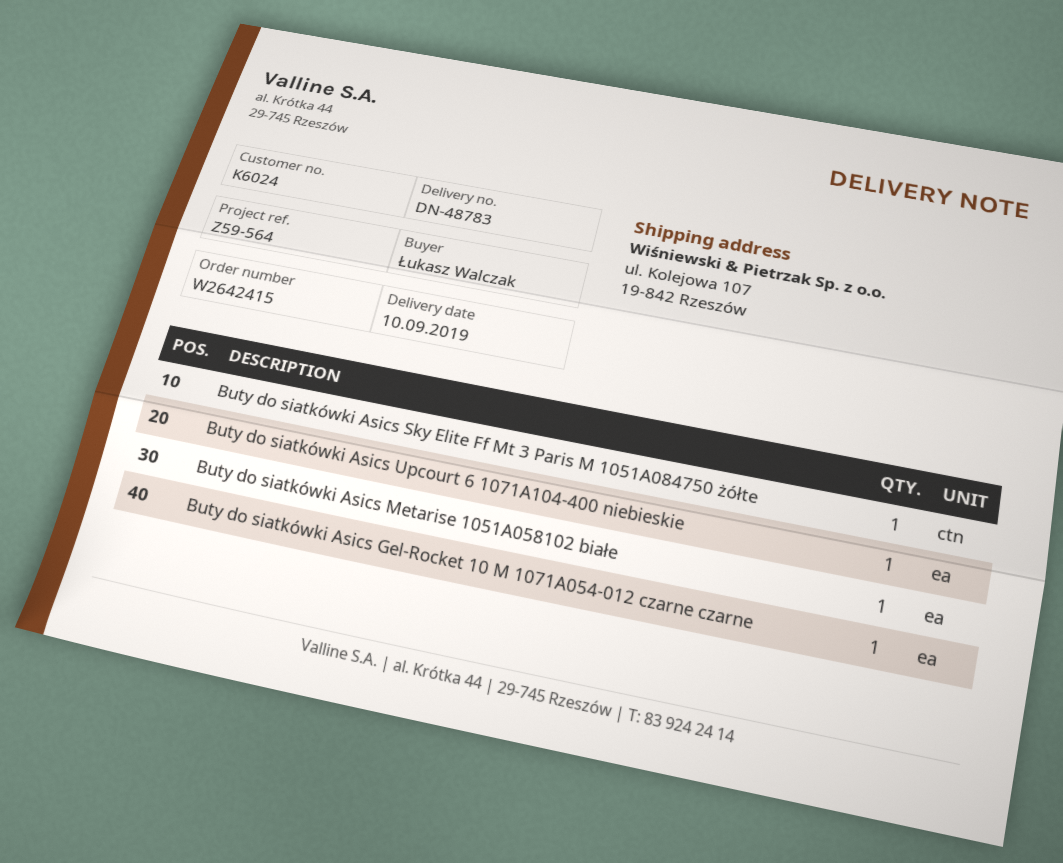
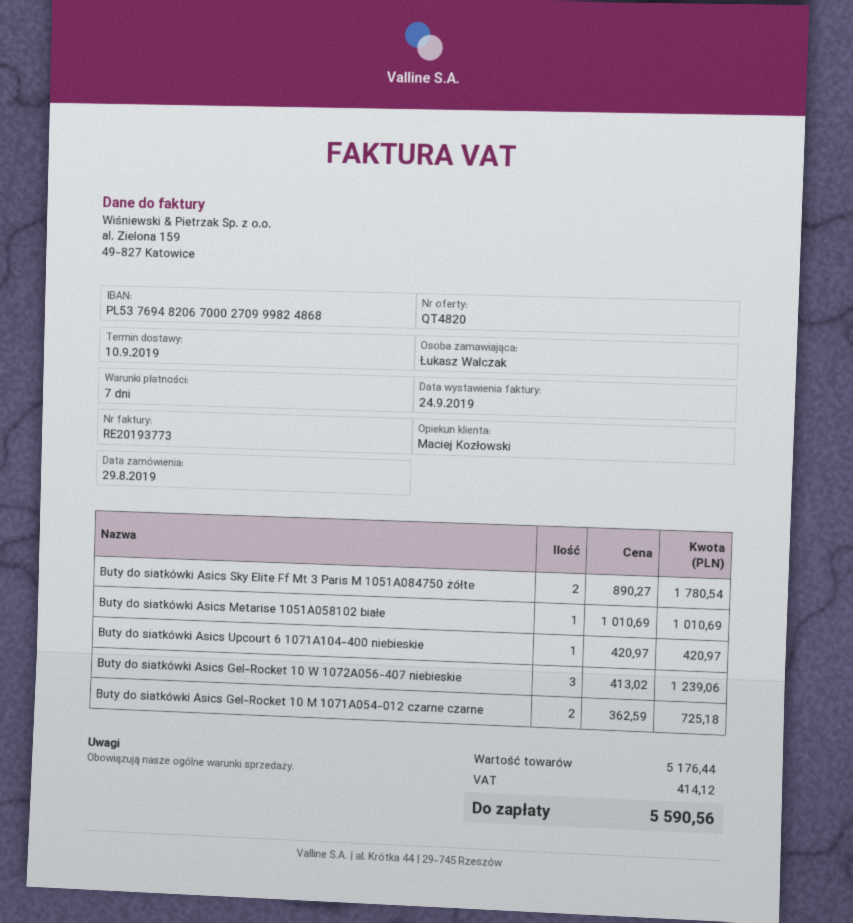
Buty do siatkówki Asics Sky Elite Ff Mt 3 Paris M 1051A084750 żółte: 1 -> 2
Buty do siatkówki Asics Gel-Rocket 10 M 1071A054-012 czarne czarne: 1 -> 2
Buty do siatkówki Asics Gel-Rocket 10 W 1072A056-407 niebieskie: none -> 3

